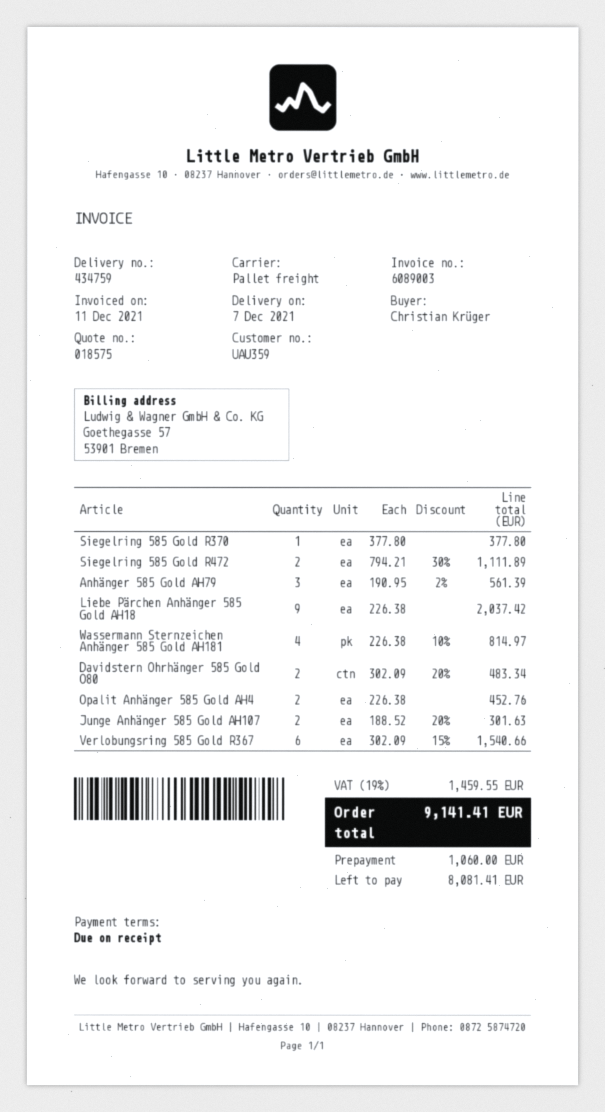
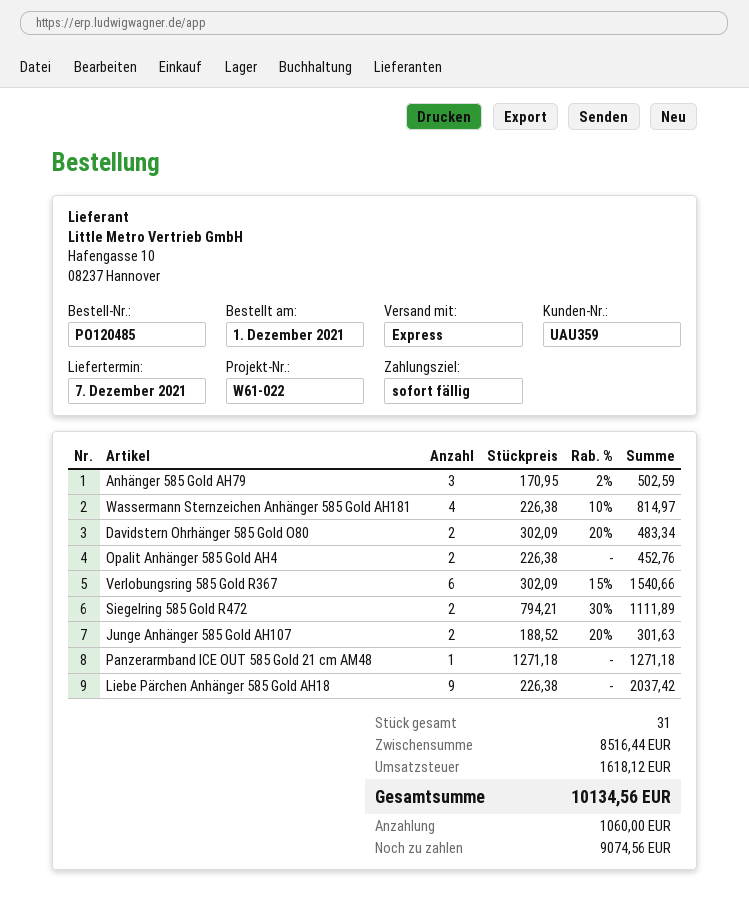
shipping method: pallet freight -> express
Siegelring 585 Gold R370: 1 x 377.80 = 377.80 -> none
Anhänger 585 Gold AH79: 3 x 190.95 - 2% = 561.39 -> 3 x 170.95 - 2% = 502.59
Panzerarmband ICE OUT 585 Gold 21 cm AM48: none -> 1 x 1271.18 = 1271.18
tax: 1459.55 -> 1618.12
total: 9141.41 -> 10134.56
balance: 8081.41 -> 9074.56

